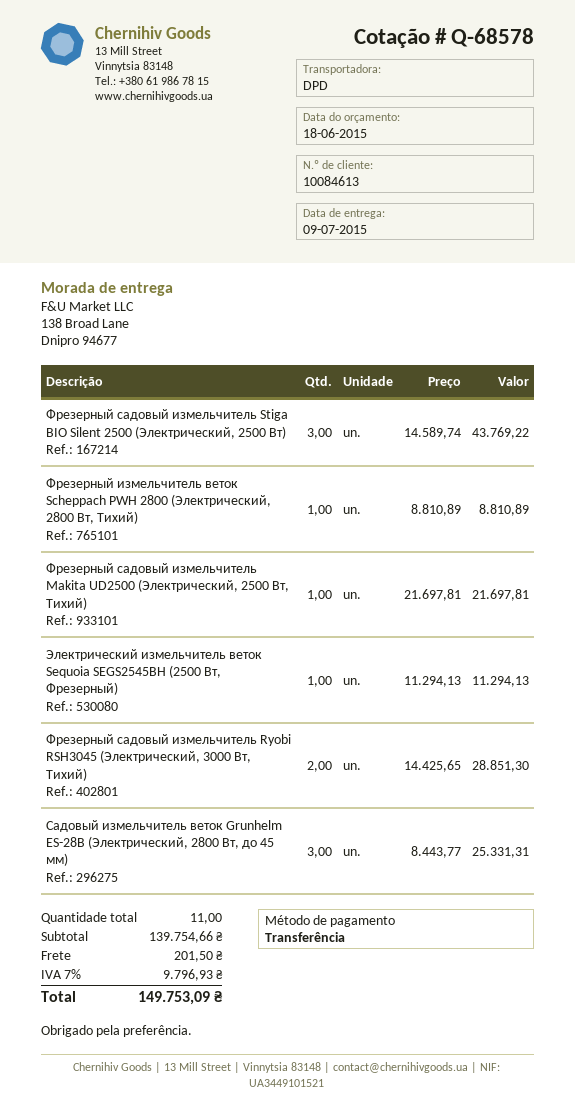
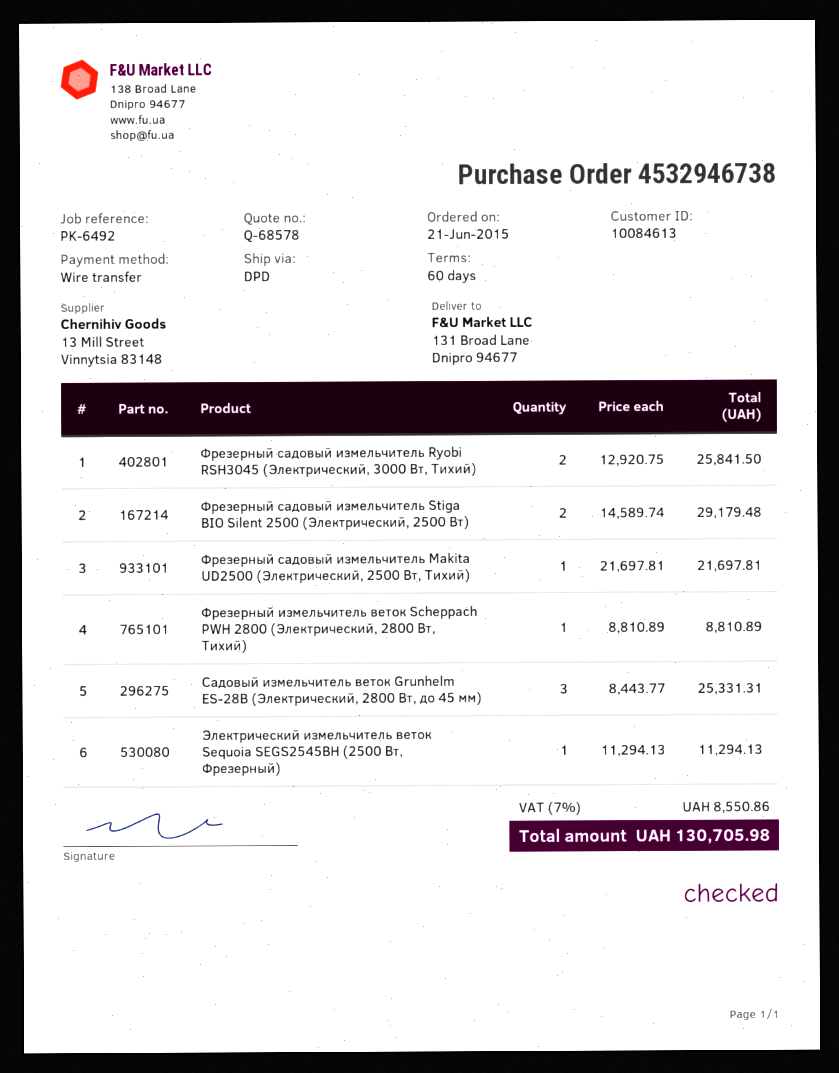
ship to: 138 Broad Lane, Dnipro 94677 -> 131 Broad Lane, Dnipro 94677
Фрезерный садовый измельчитель Stiga BIO Silent 2500 (Электрический, 2500 Вт): 3 x 14589.74 = 43769.22 -> 2 x 14589.74 = 29179.48
Фрезерный садовый измельчитель Ryobi RSH3045 (Электрический, 3000 Вт, Тихий): 2 x 14425.65 = 28851.30 -> 2 x 12920.75 = 25841.50
shipping: 201.50 -> none
tax: 7% = 9796.93 -> 7% = 8550.86
total: 149753.09 -> 130705.98

